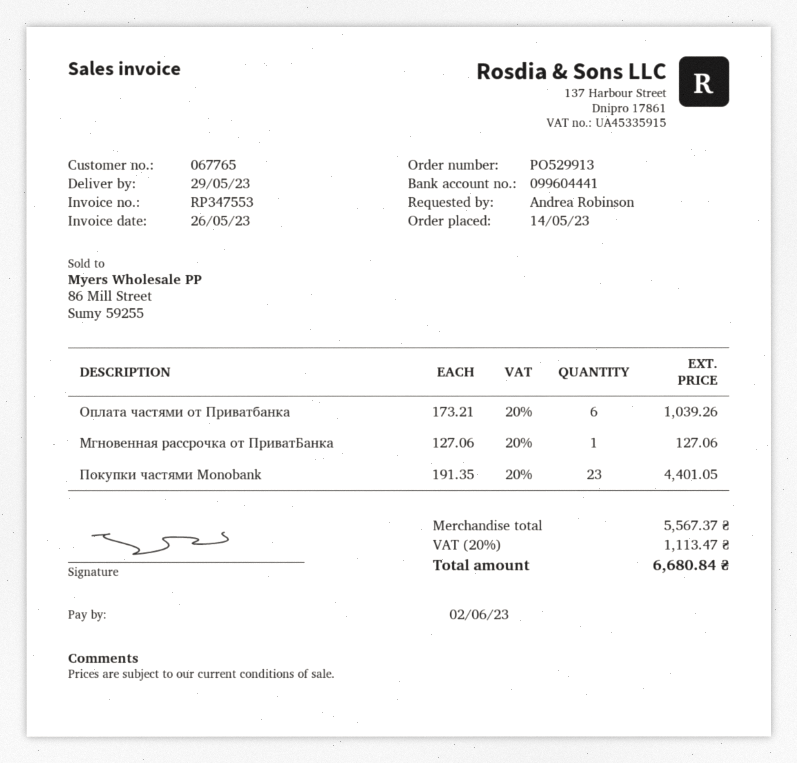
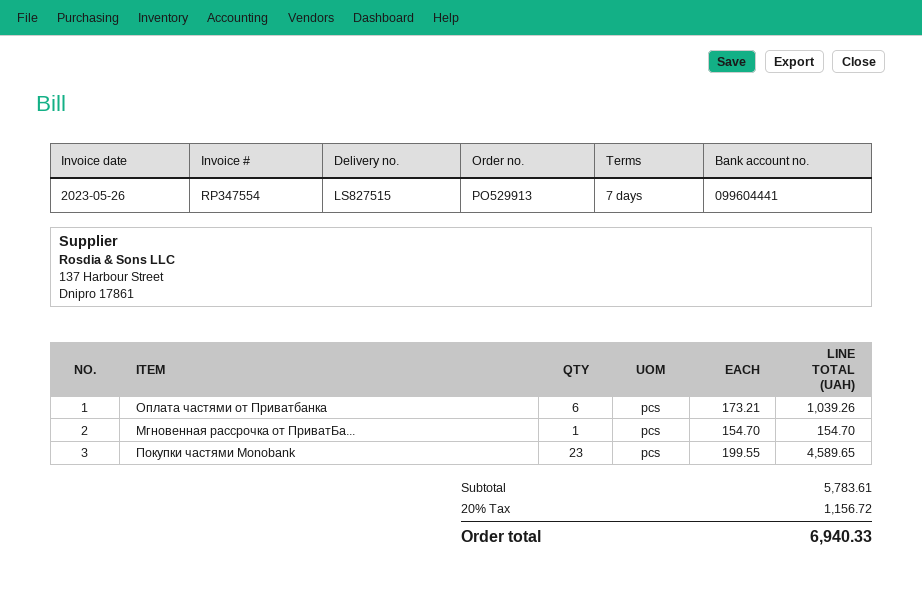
invoice number: RP347553 -> RP347554
Мгновенная рассрочка от ПриватБанка: 1 x 127.06 = 127.06 -> 1 x 154.70 = 154.70
Покупки частями Monobank: 23 x 191.35 = 4401.05 -> 23 x 199.55 = 4589.65
subtotal: 5567.37 -> 5783.61
tax: 20% = 1113.47 -> 20% = 1156.72
total: 6680.84 -> 6940.33

